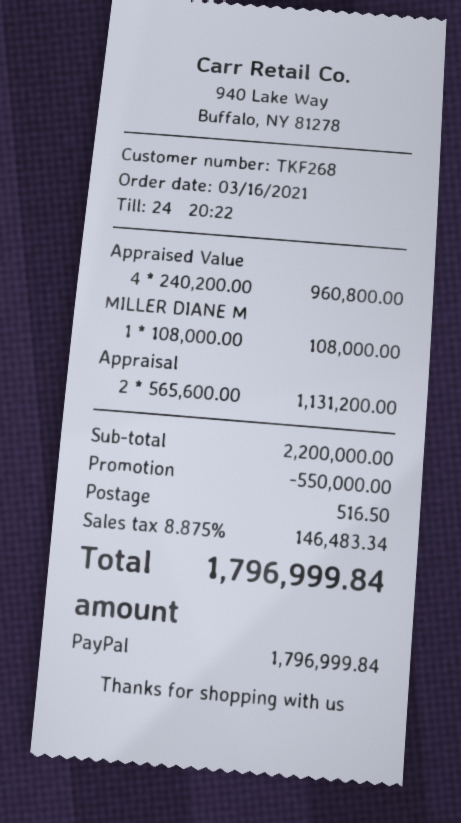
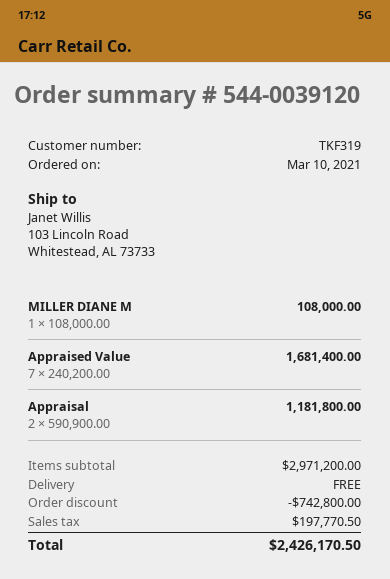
order date: 2021-03-16 -> 2021-03-10
customer number: TKF268 -> TKF319
Appraised Value: 4 x 240200.00 = 960800.00 -> 7 x 240200.00 = 1681400.00
Appraisal: 2 x 565600.00 = 1131200.00 -> 2 x 590900.00 = 1181800.00
subtotal: 2200000.00 -> 2971200.00
discount: 550000.00 -> 742800.00
shipping: 516.50 -> 0.00
tax: 146483.34 -> 197770.50
total: 1796999.84 -> 2426170.50

